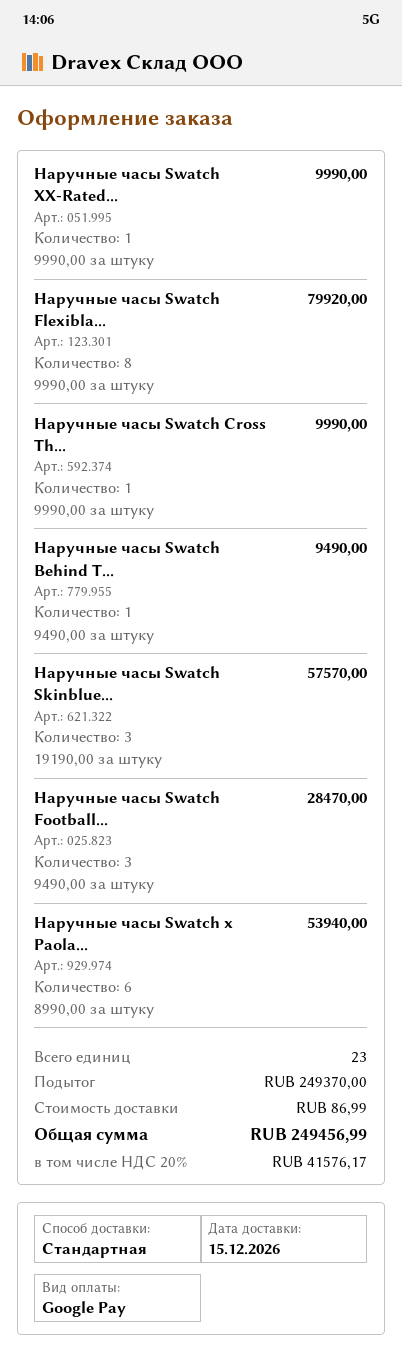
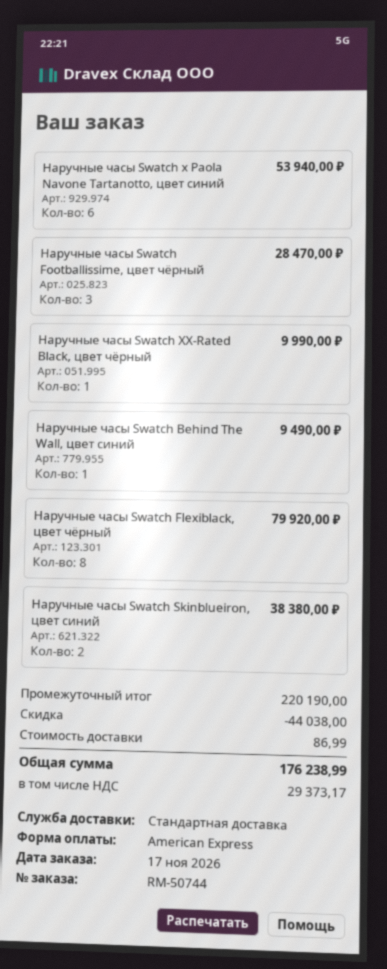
payment method: Google Pay -> American Express
Наручные часы Swatch Cross Th...: 1 for 9990.00 -> none
Наручные часы Swatch Skinblue...: 3 for 57570.00 -> 2 for 38380.00
subtotal: 249370.00 -> 220190.00
discount: none -> 44038.00
tax: 41576.17 -> 29373.17
total: 249456.99 -> 176238.99

